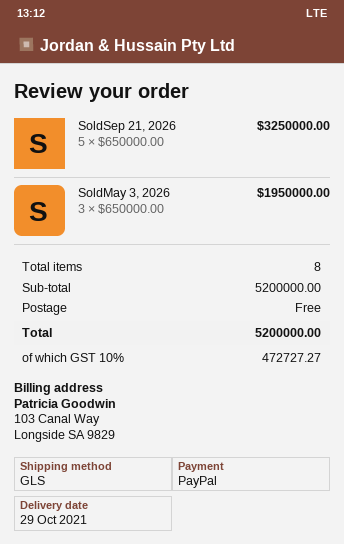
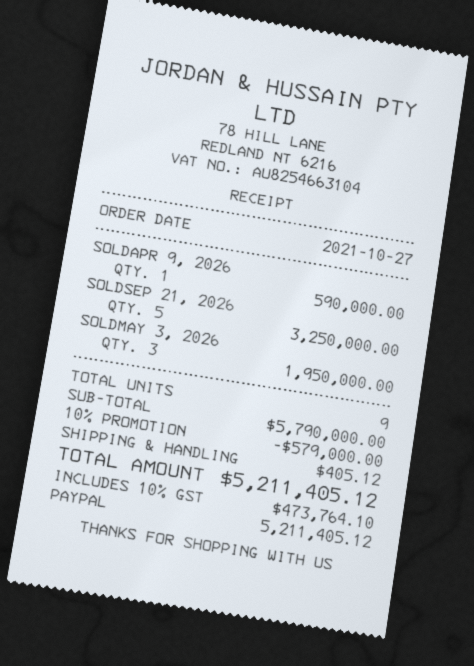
SOLDAPR 9, 2026: none -> 1 for 590000.00
total quantity: 8 -> 9
subtotal: 5200000.00 -> 5790000.00
discount: none -> 10% = 579000.00
shipping: 0.00 -> 405.12
tax: 10% = 472727.27 -> 10% = 473764.10
total: 5200000.00 -> 5211405.12

